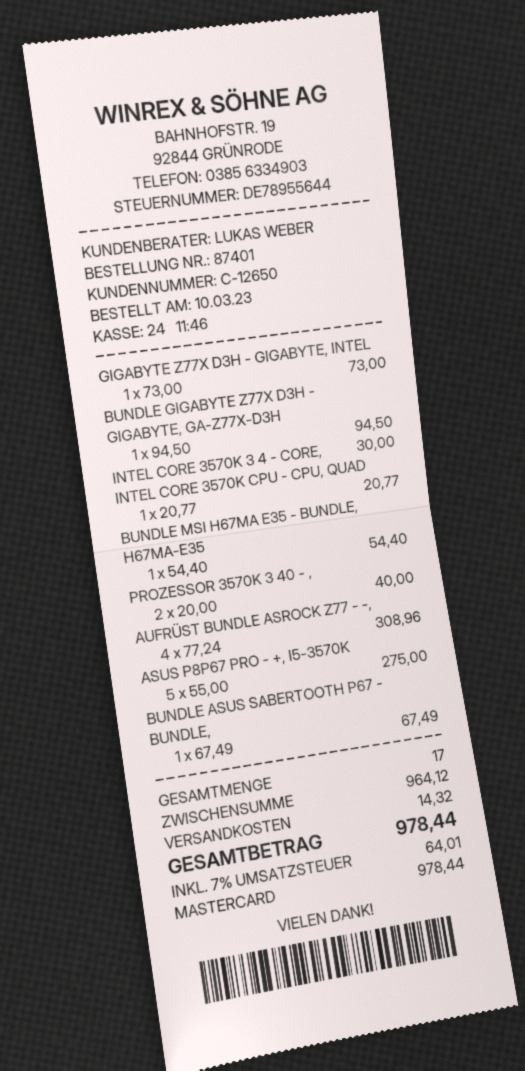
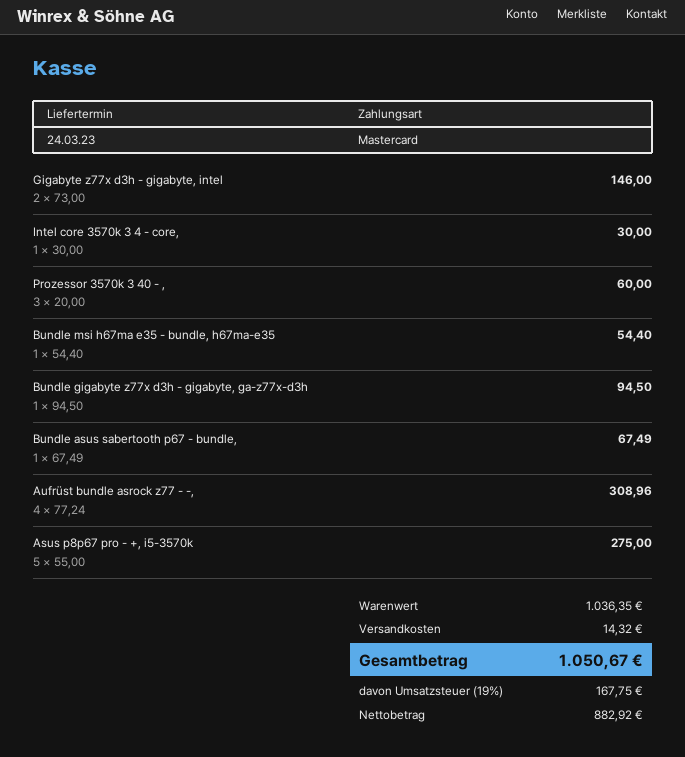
GIGABYTE Z77X D3H - GIGABYTE, INTEL: 1 x 73.00 = 73.00 -> 2 x 73.00 = 146.00
INTEL CORE 3570K CPU - CPU, QUAD: 1 x 20.77 = 20.77 -> none
PROZESSOR 3570K 3 40 - ,: 2 x 20.00 = 40.00 -> 3 x 20.00 = 60.00
subtotal: 964.12 -> 1036.35
tax: 7% = 64.01 -> 19% = 167.75
total: 978.44 -> 1050.67

